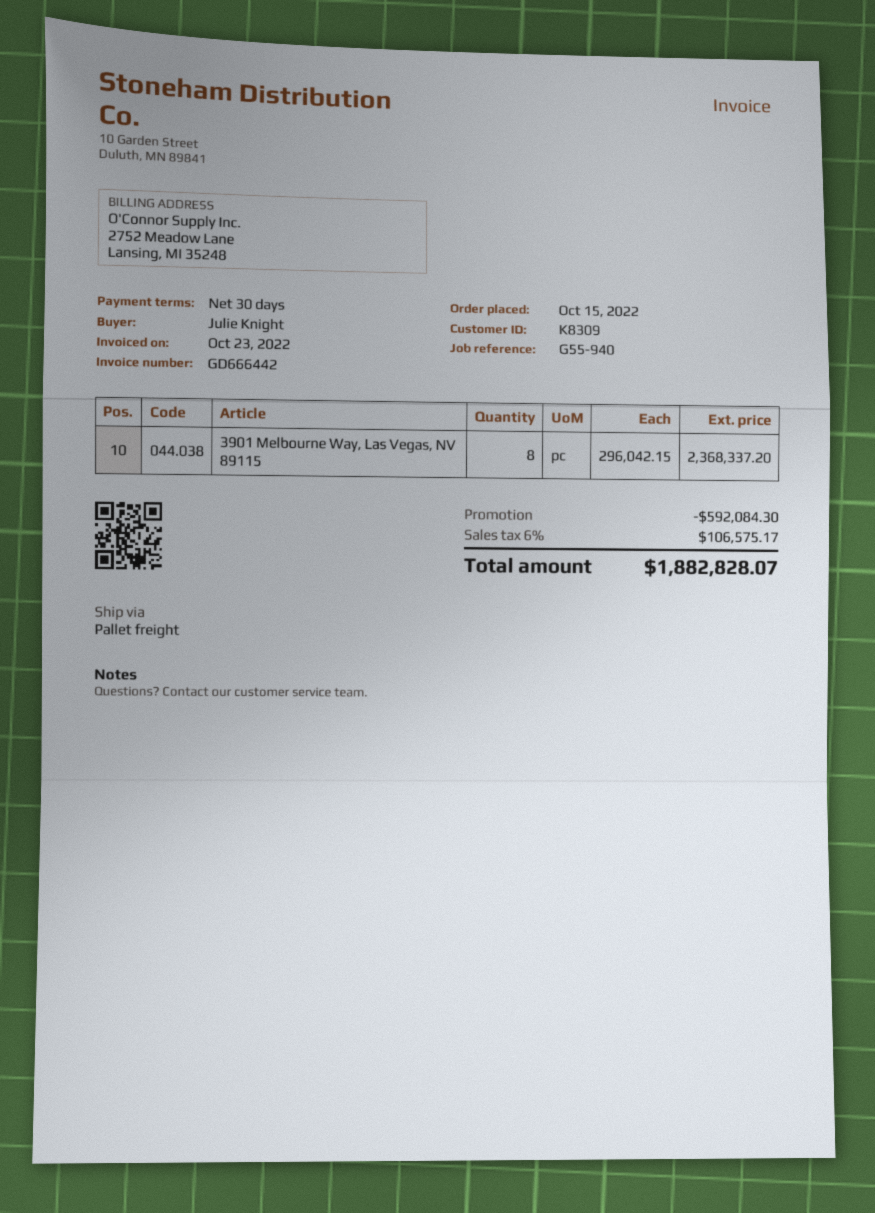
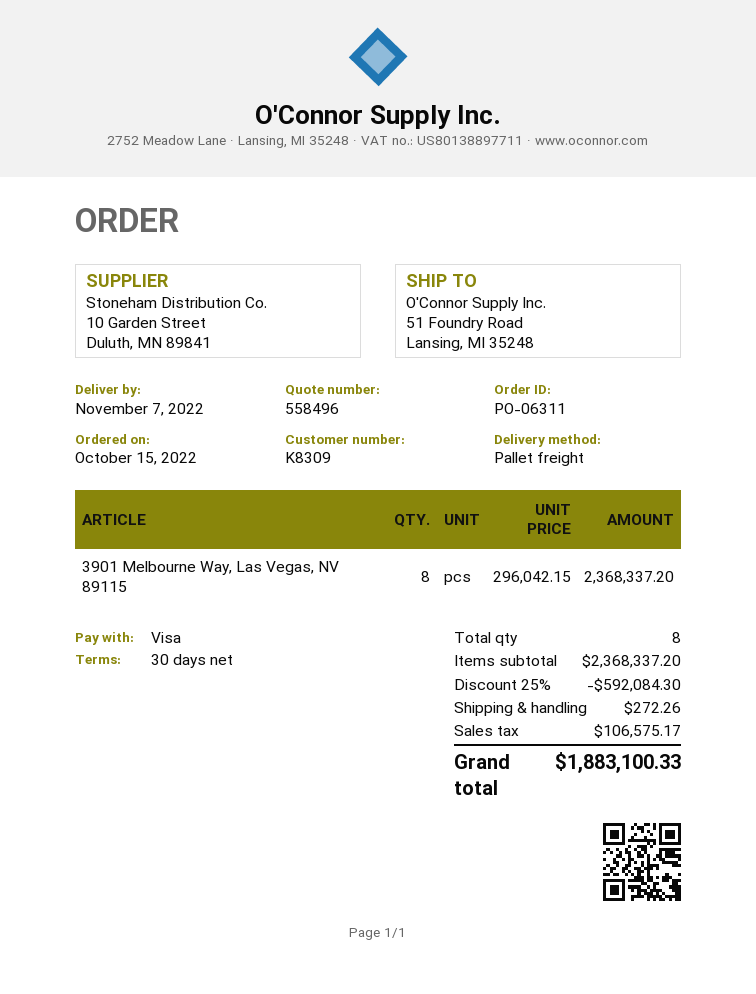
shipping: none -> 272.26
total: 1882828.07 -> 1883100.33

